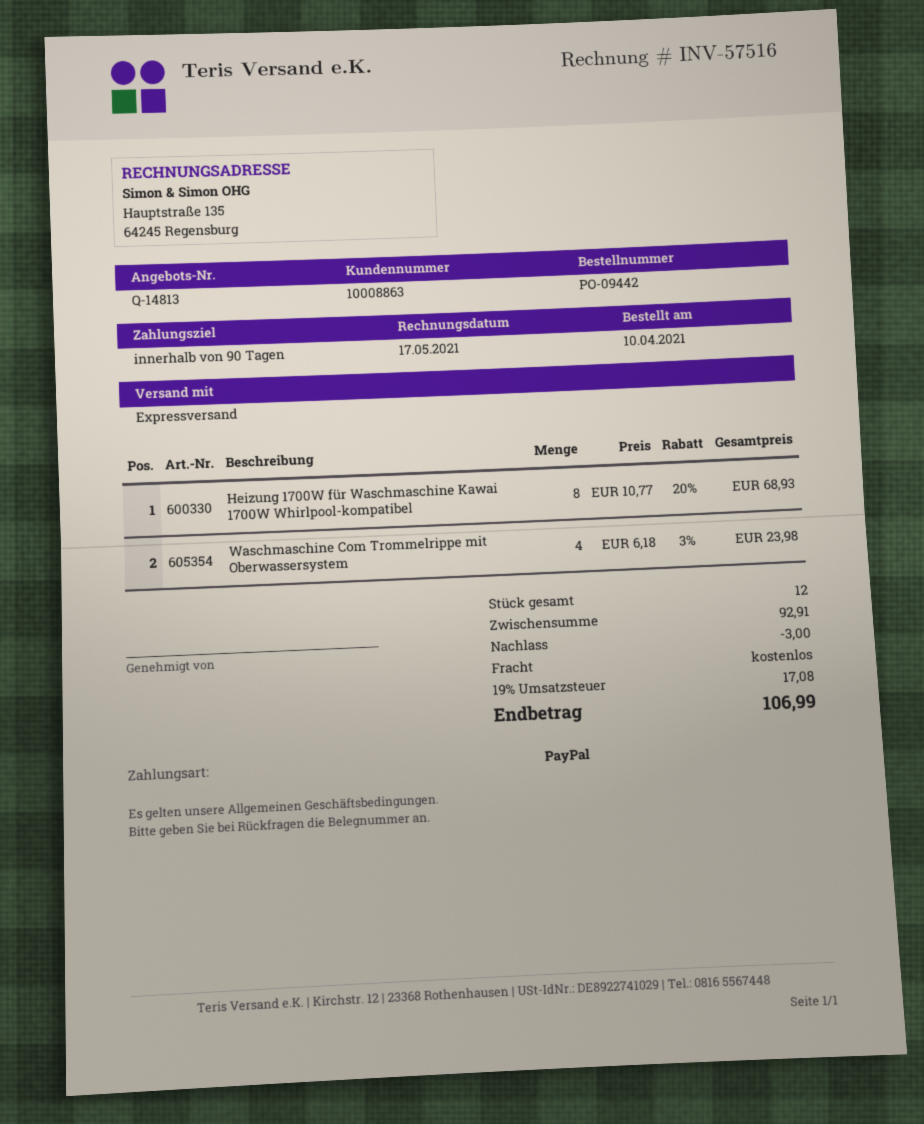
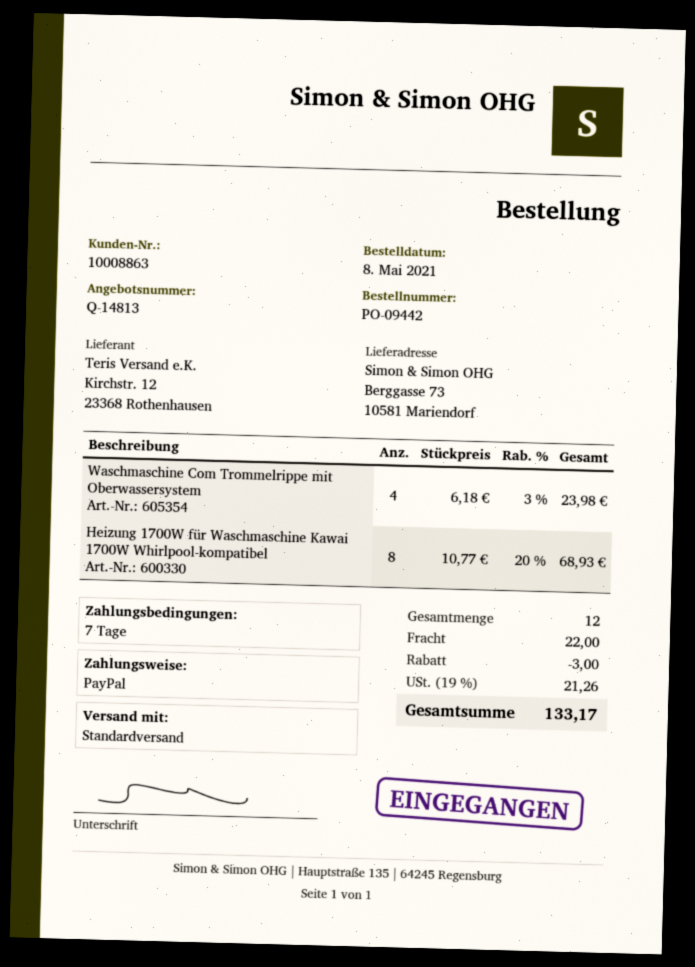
order date: 2021-04-10 -> 2021-05-08
payment terms: 90 days -> 7 days
shipping method: express -> standard
shipping: 0.00 -> 22.00
tax: 19% = 17.08 -> 19% = 21.26
total: 106.99 -> 133.17

